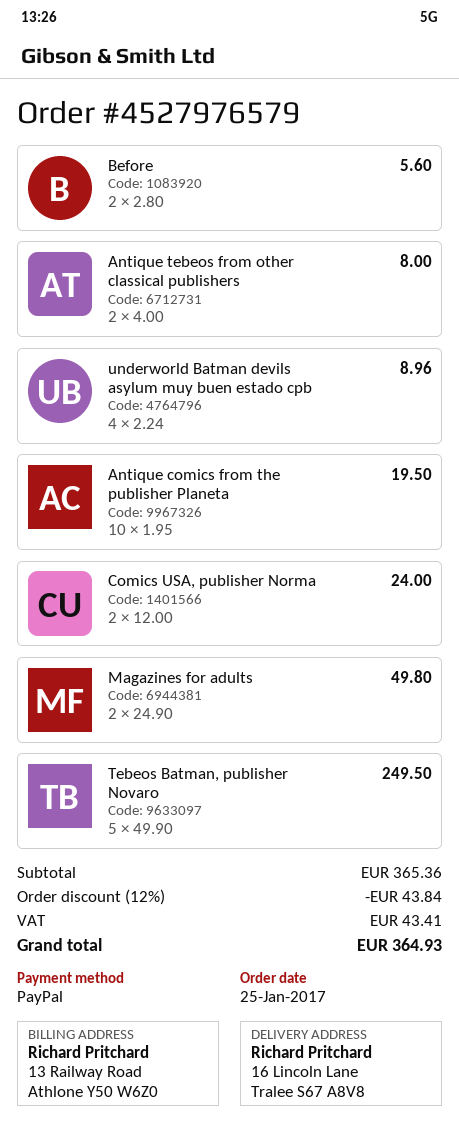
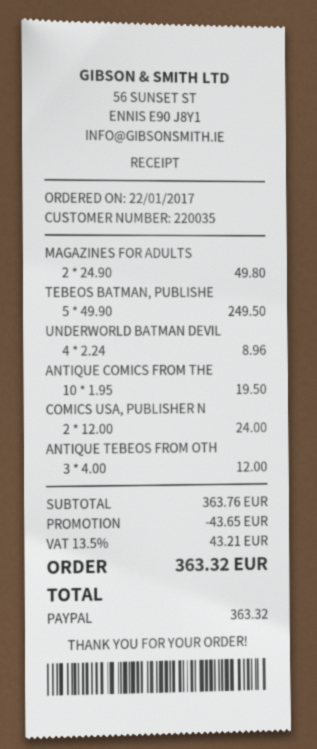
order date: 2017-01-25 -> 2017-01-22
Before: 2 x 2.80 = 5.60 -> none
Antique tebeos from other classical publishers: 2 x 4.00 = 8.00 -> 3 x 4.00 = 12.00
subtotal: 365.36 -> 363.76
discount: 43.84 -> 43.65
tax: 43.41 -> 43.21
total: 364.93 -> 363.32

